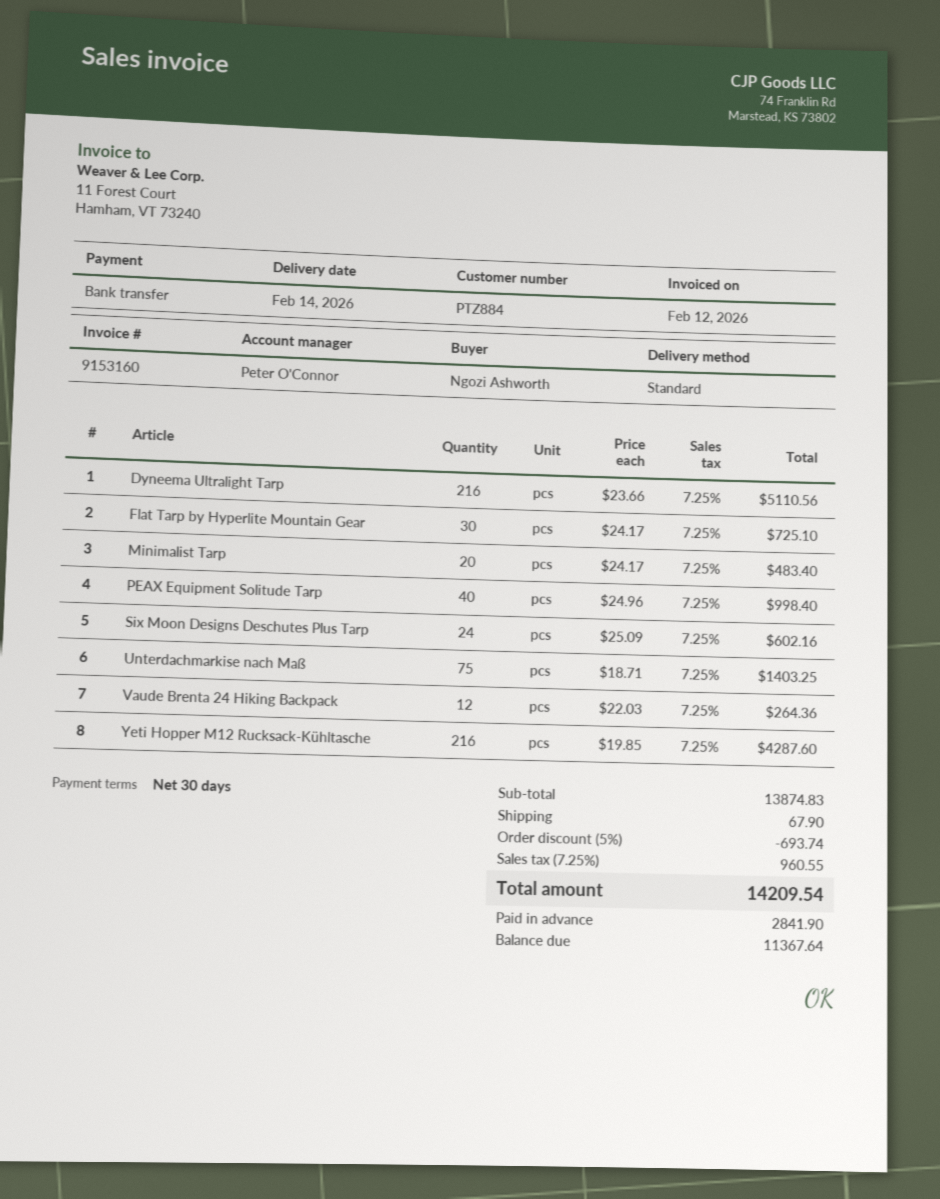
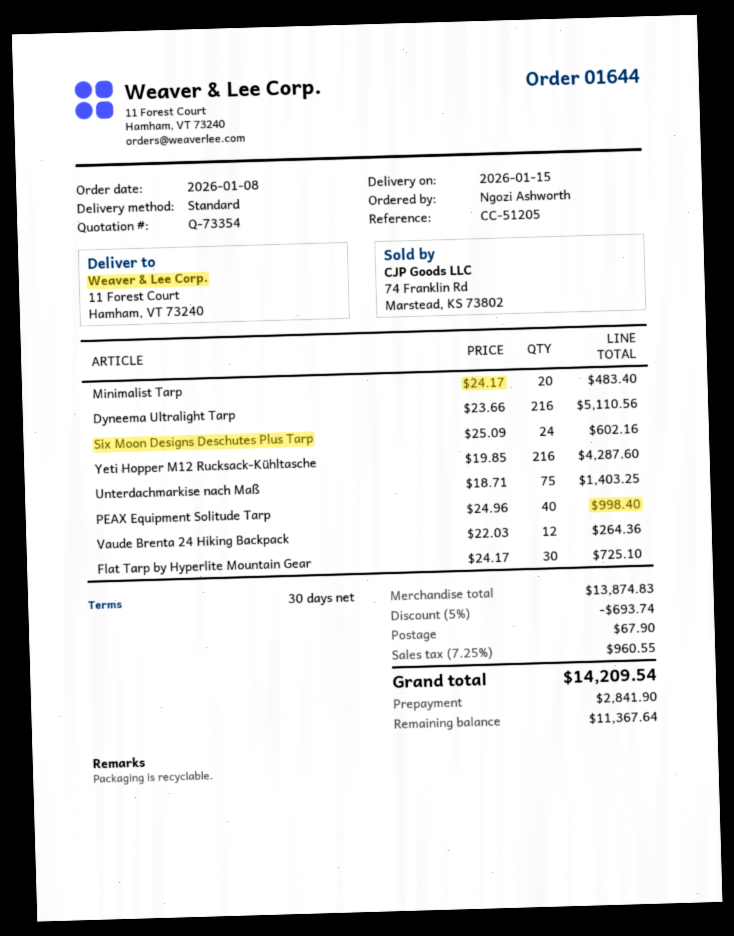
delivery date: 2026-02-14 -> 2026-01-15

